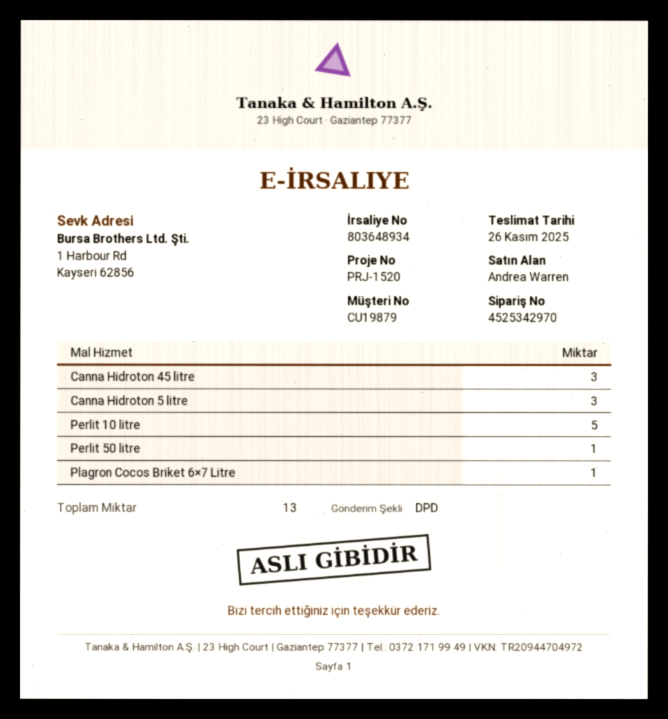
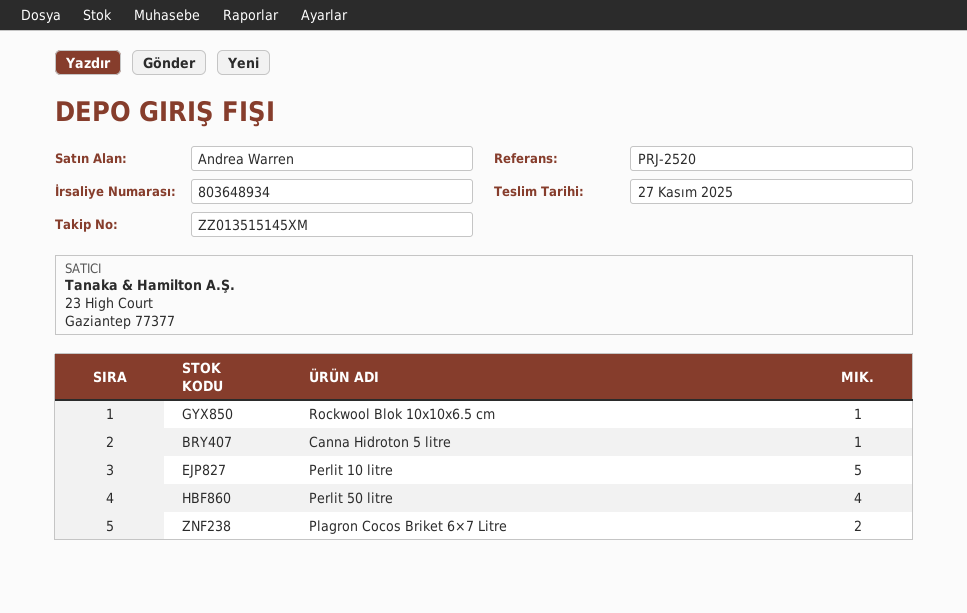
delivery date: 2025-11-26 -> 2025-11-27
reference: PRJ-1520 -> PRJ-2520
Canna Hidroton 45 litre: 3 -> none
Canna Hidroton 5 litre: 3 -> 1
Perlit 50 litre: 1 -> 4
Plagron Cocos Briket 6×7 Litre: 1 -> 2
Rockwool Blok 10x10x6.5 cm: none -> 1

